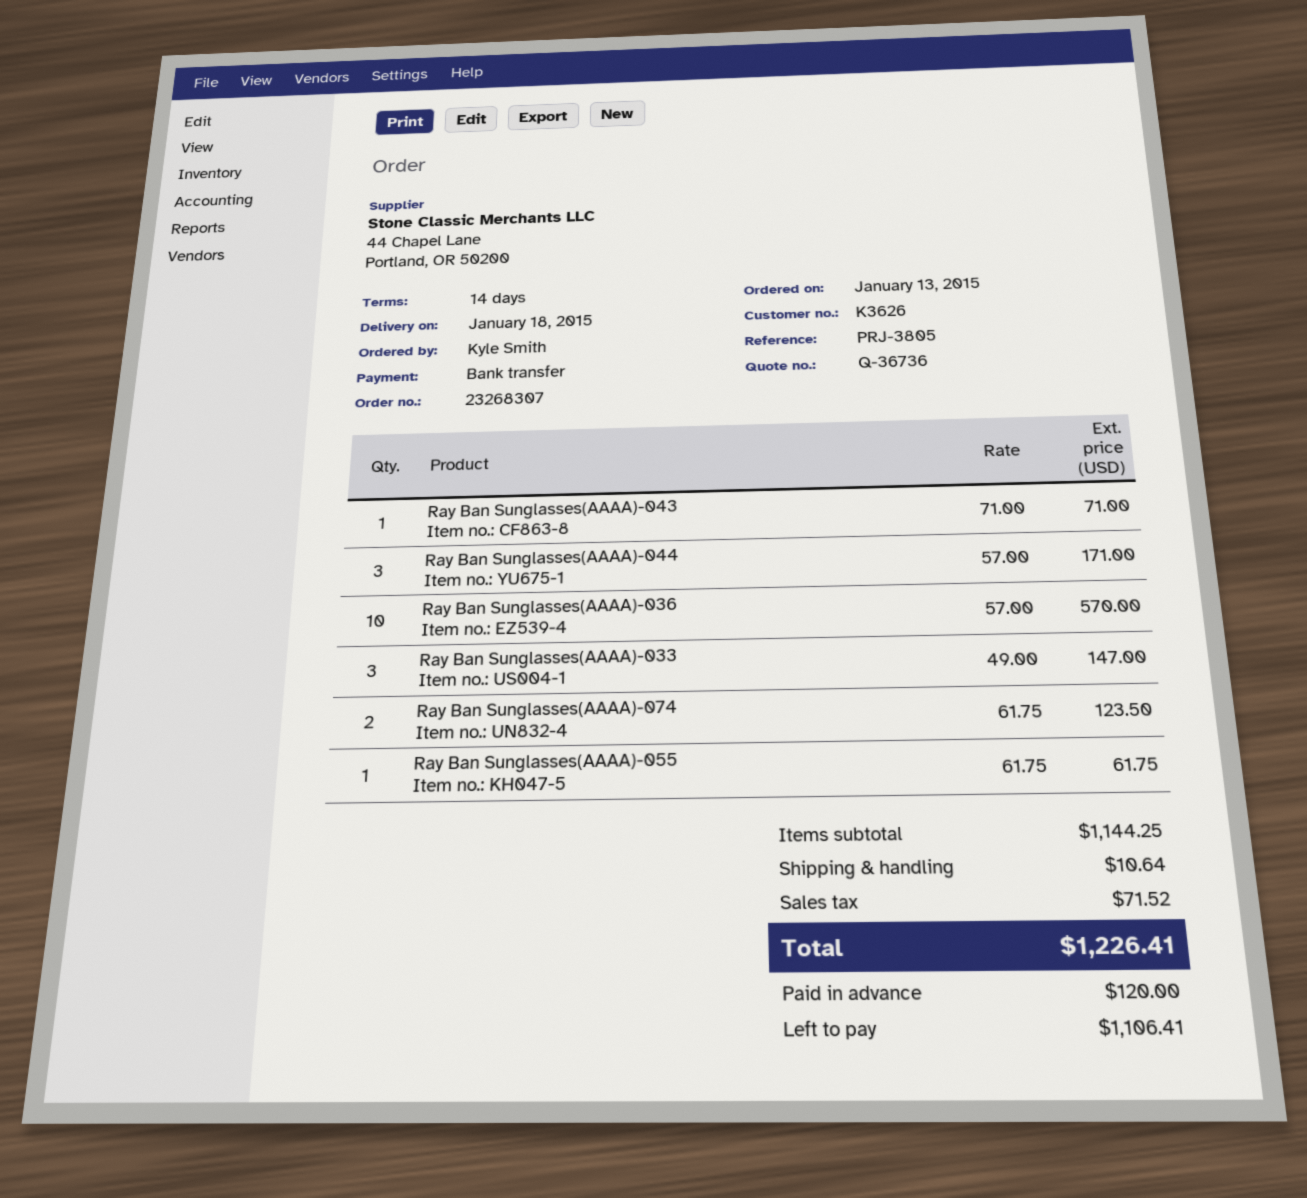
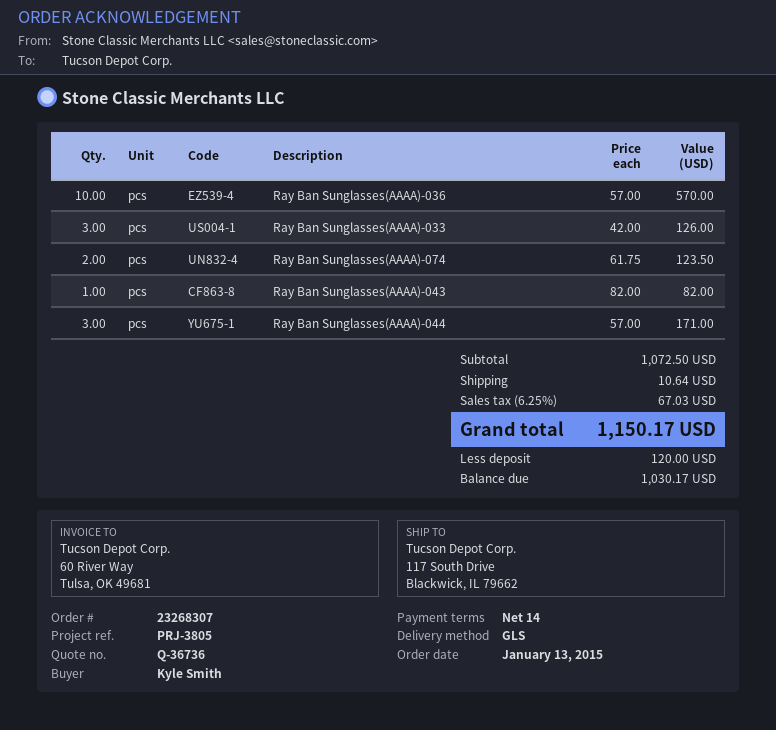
Ray Ban Sunglasses(AAAA)-043: 1 x 71.00 = 71.00 -> 1 x 82.00 = 82.00
Ray Ban Sunglasses(AAAA)-033: 3 x 49.00 = 147.00 -> 3 x 42.00 = 126.00
Ray Ban Sunglasses(AAAA)-055: 1 x 61.75 = 61.75 -> none
subtotal: 1144.25 -> 1072.50
tax: 71.52 -> 67.03
total: 1226.41 -> 1150.17
balance: 1106.41 -> 1030.17

